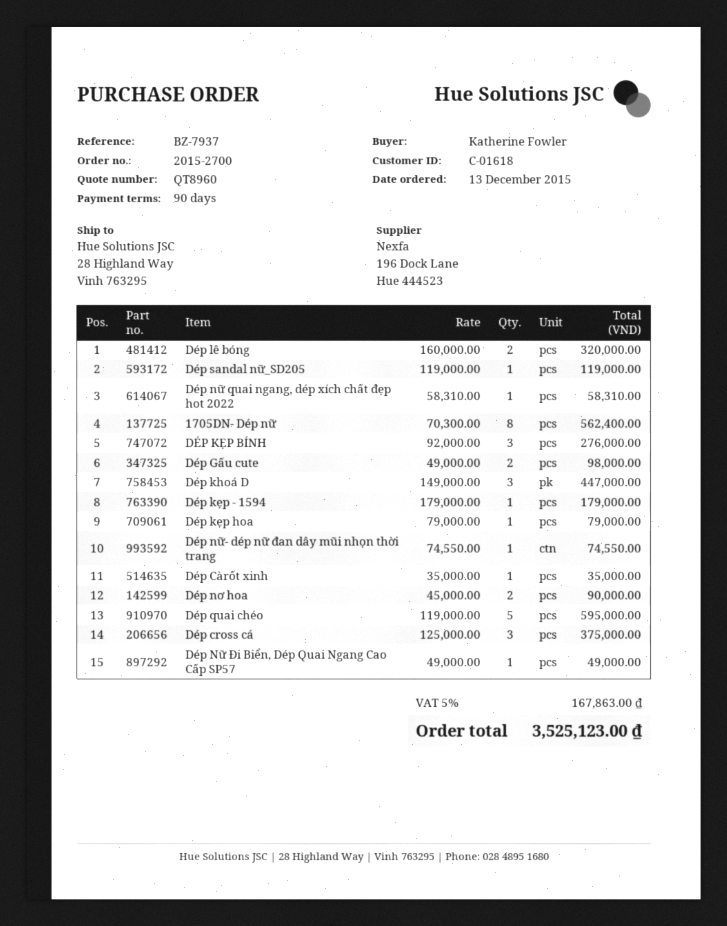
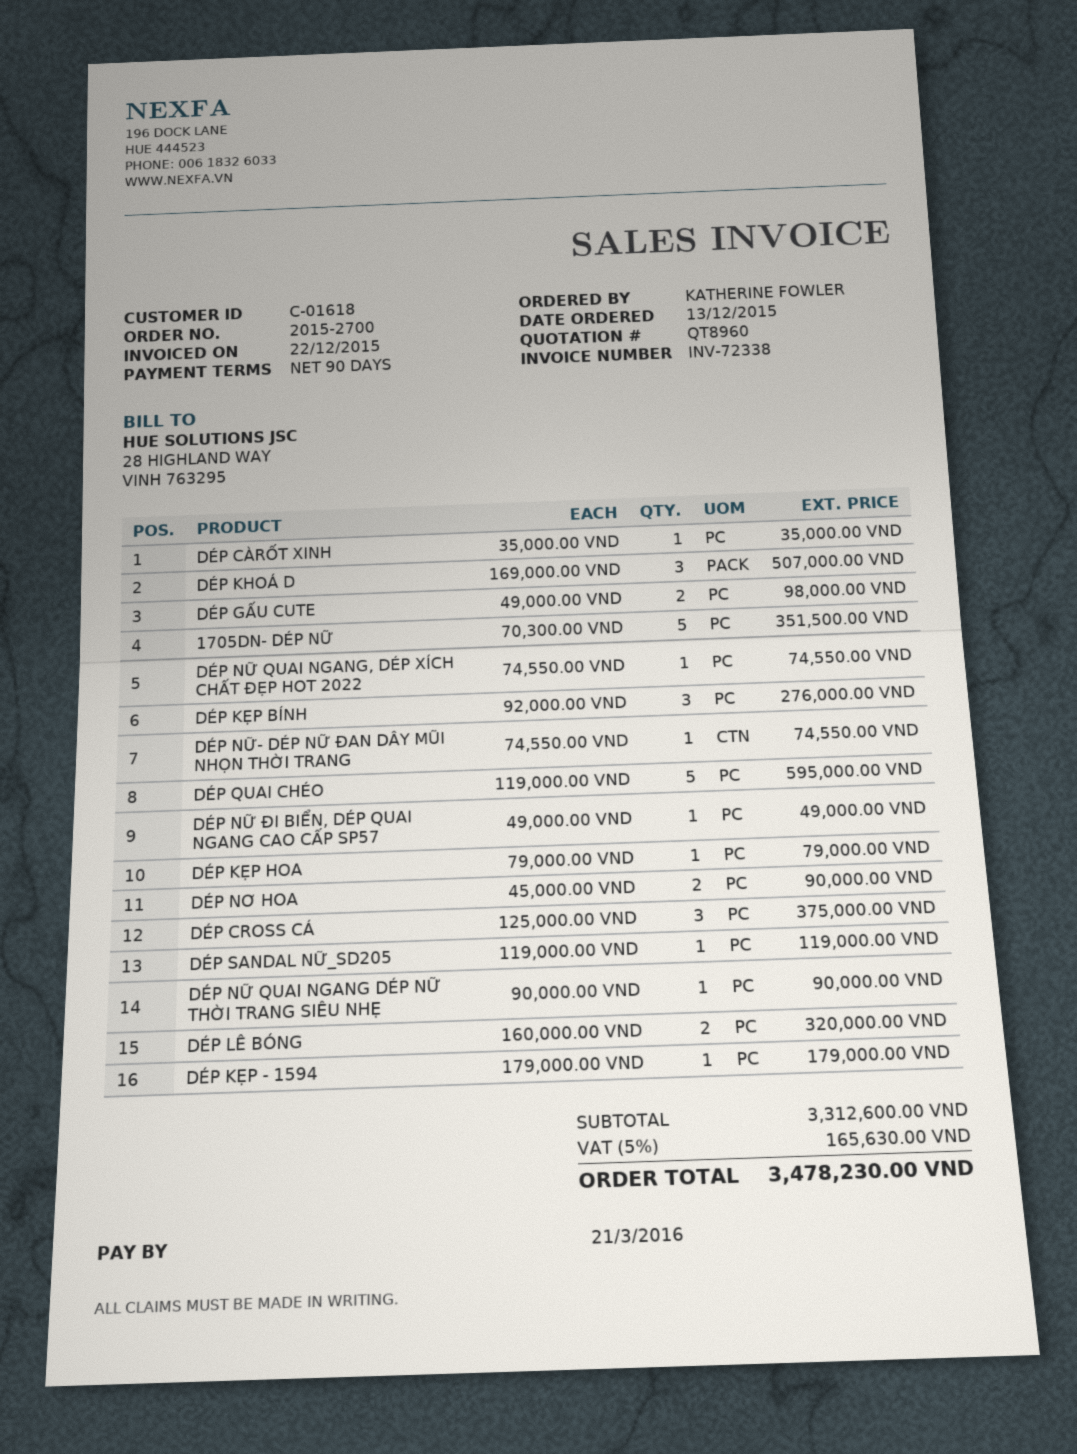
Dép nữ quai ngang, dép xích chất đẹp hot 2022: 1 x 58310.00 = 58310.00 -> 1 x 74550.00 = 74550.00
1705DN- Dép nữ: 8 x 70300.00 = 562400.00 -> 5 x 70300.00 = 351500.00
Dép khoá D: 3 x 149000.00 = 447000.00 -> 3 x 169000.00 = 507000.00
DÉP NỮ QUAI NGANG DÉP NỮ THỜI TRANG SIÊU NHẸ: none -> 1 x 90000.00 = 90000.00
tax: 5% = 167863.00 -> 5% = 165630.00
total: 3525123.00 -> 3478230.00

